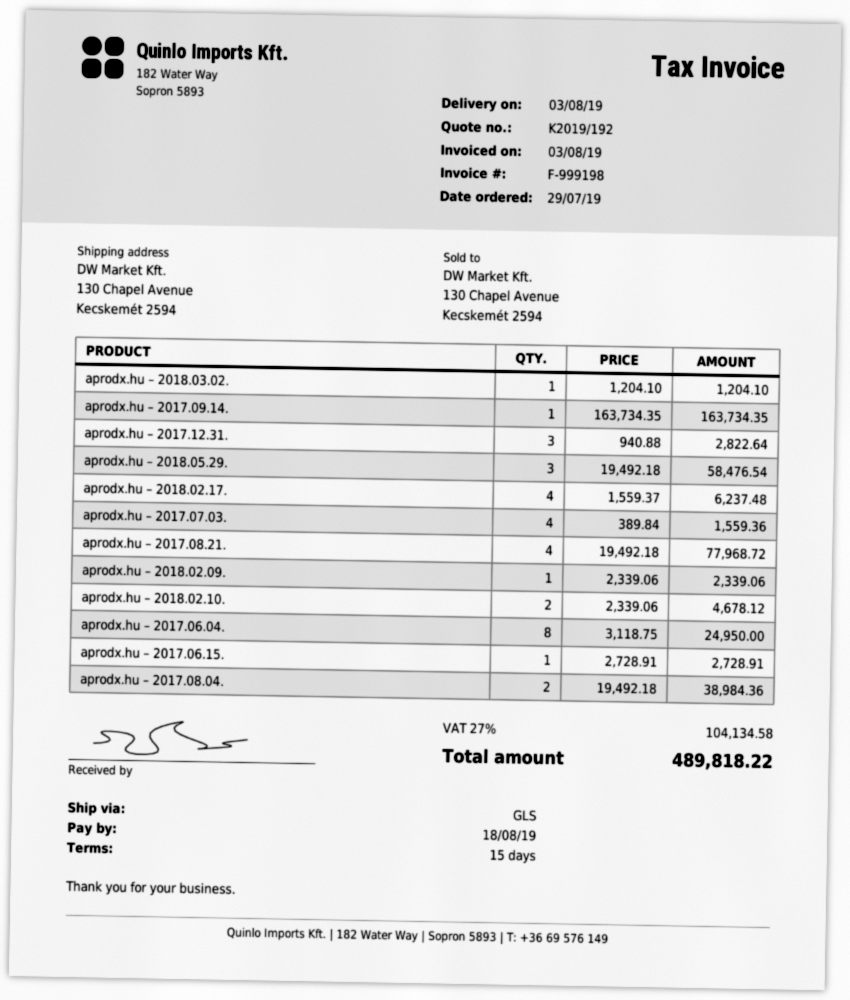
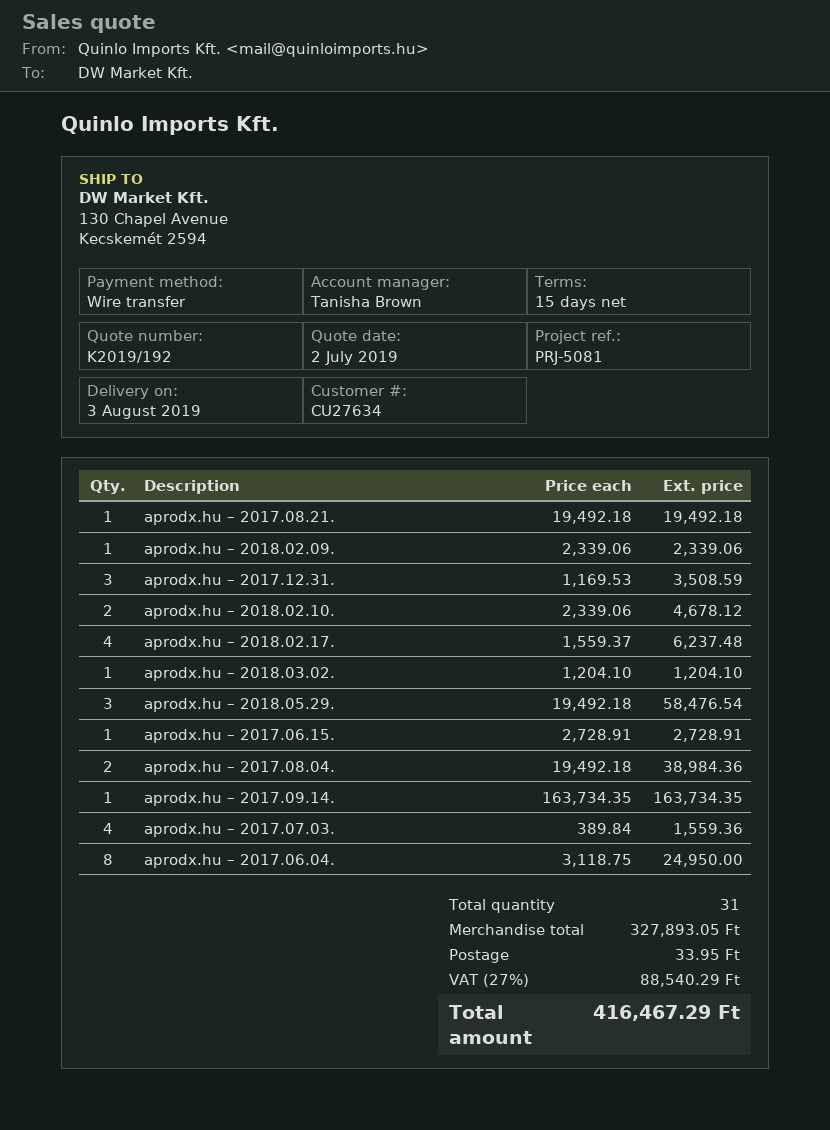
aprodx.hu – 2017.12.31.: 3 x 940.88 = 2822.64 -> 3 x 1169.53 = 3508.59
aprodx.hu – 2017.08.21.: 4 x 19492.18 = 77968.72 -> 1 x 19492.18 = 19492.18
shipping: none -> 33.95
tax: 27% = 104134.58 -> 27% = 88540.29
total: 489818.22 -> 416467.29

